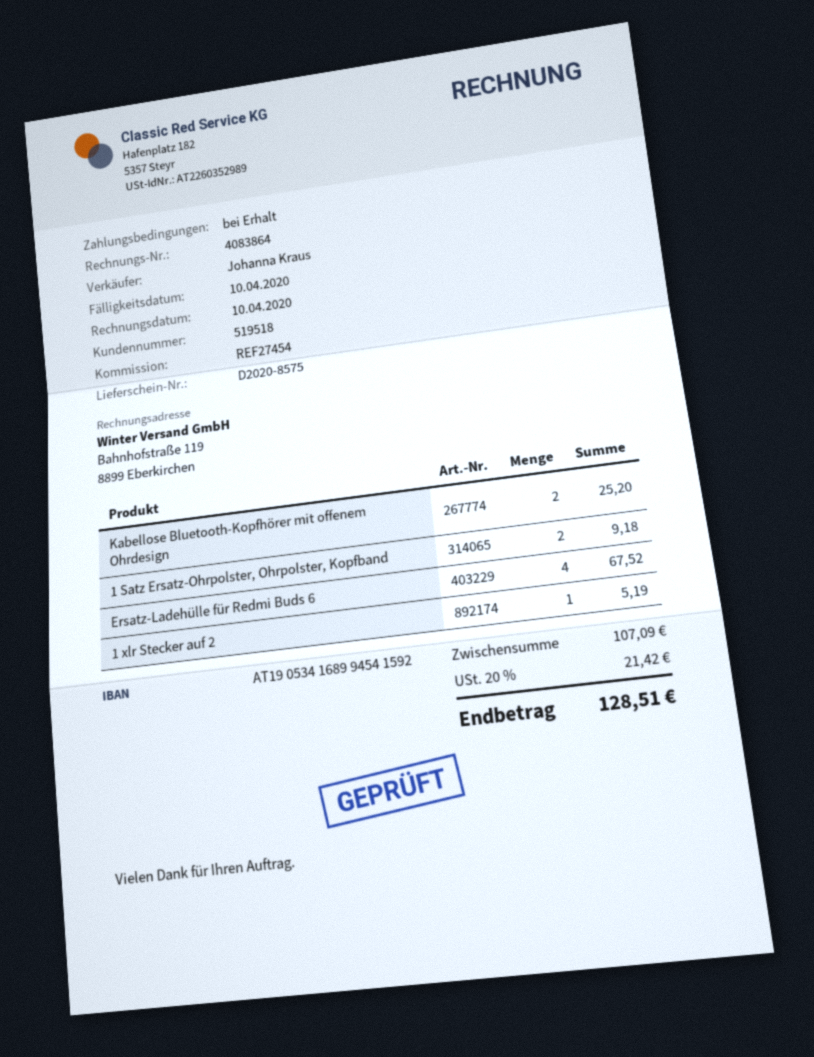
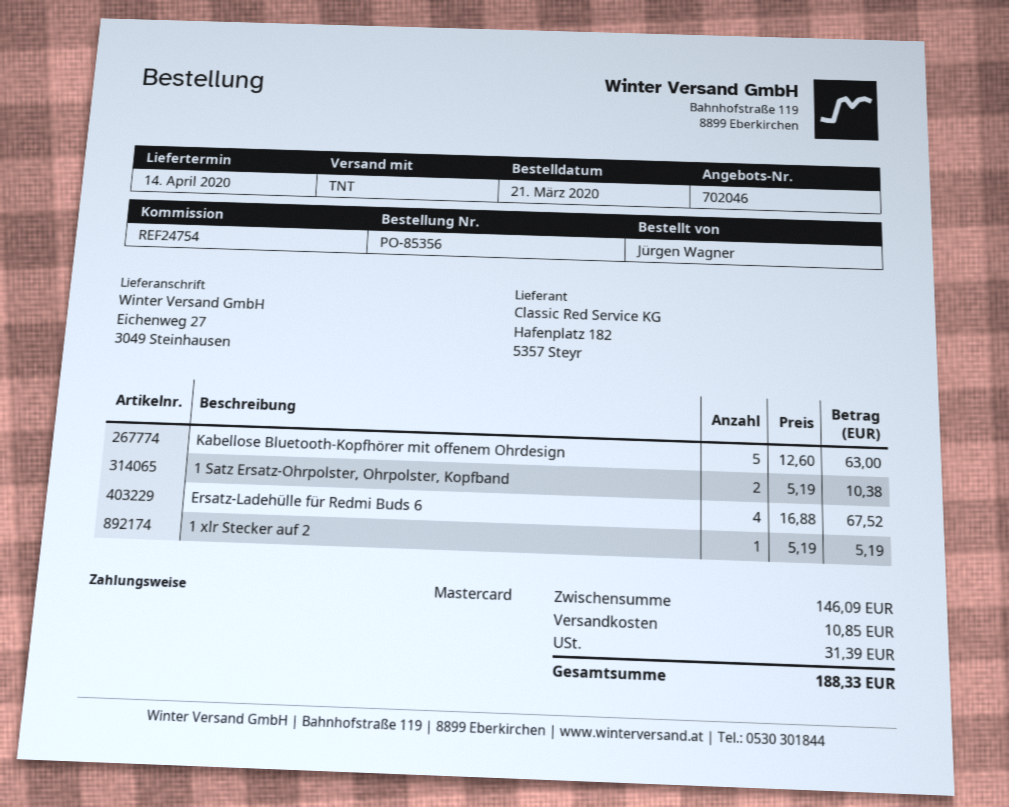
reference: REF27454 -> REF24754
Kabellose Bluetooth-Kopfhörer mit offenem Ohrdesign: 2 for 25.20 -> 5 for 63.00
1 Satz Ersatz-Ohrpolster, Ohrpolster, Kopfband: 2 for 9.18 -> 2 for 10.38
subtotal: 107.09 -> 146.09
shipping: none -> 10.85
tax: 21.42 -> 31.39
total: 128.51 -> 188.33

